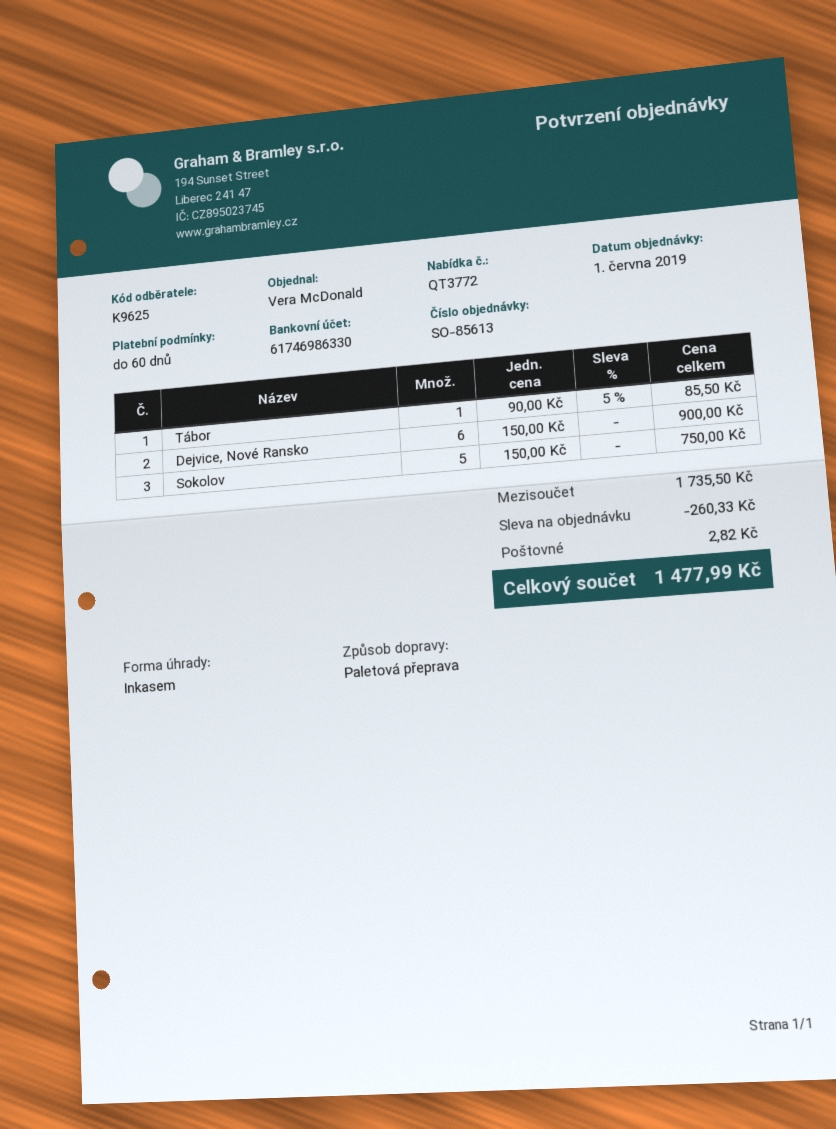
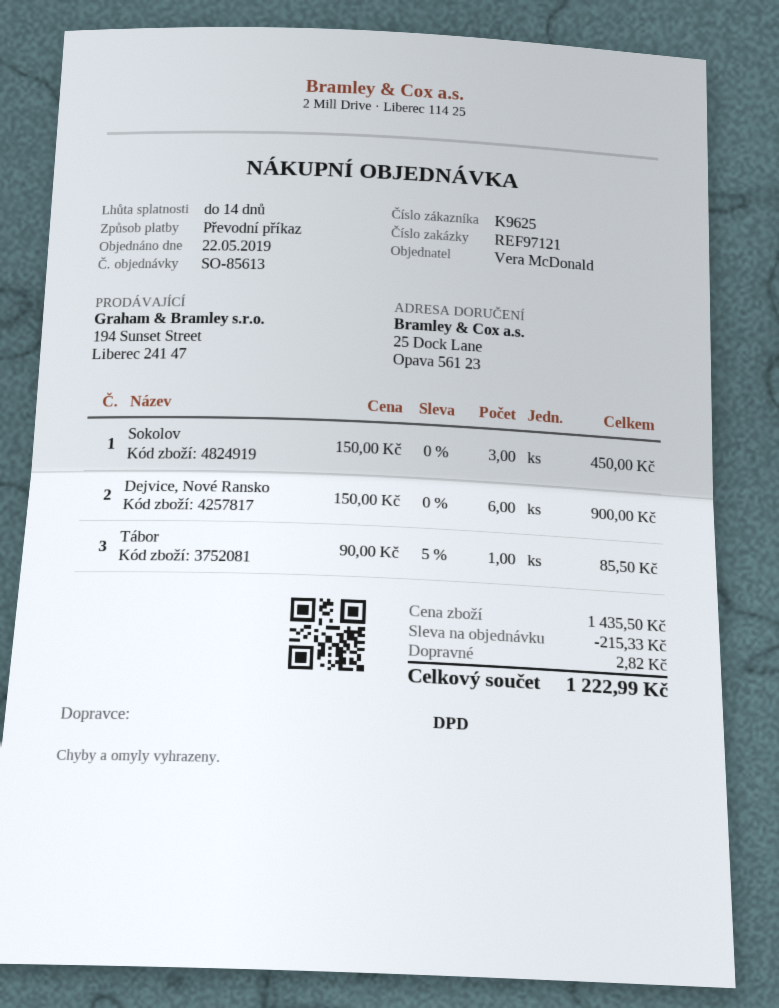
order date: 2019-06-01 -> 2019-05-22
payment terms: 60 days -> 14 days
payment method: direct debit -> bank transfer
shipping method: pallet freight -> DPD
Sokolov: 5 x 150.00 = 750.00 -> 3 x 150.00 = 450.00
subtotal: 1735.50 -> 1435.50
discount: 260.33 -> 215.33
total: 1477.99 -> 1222.99

